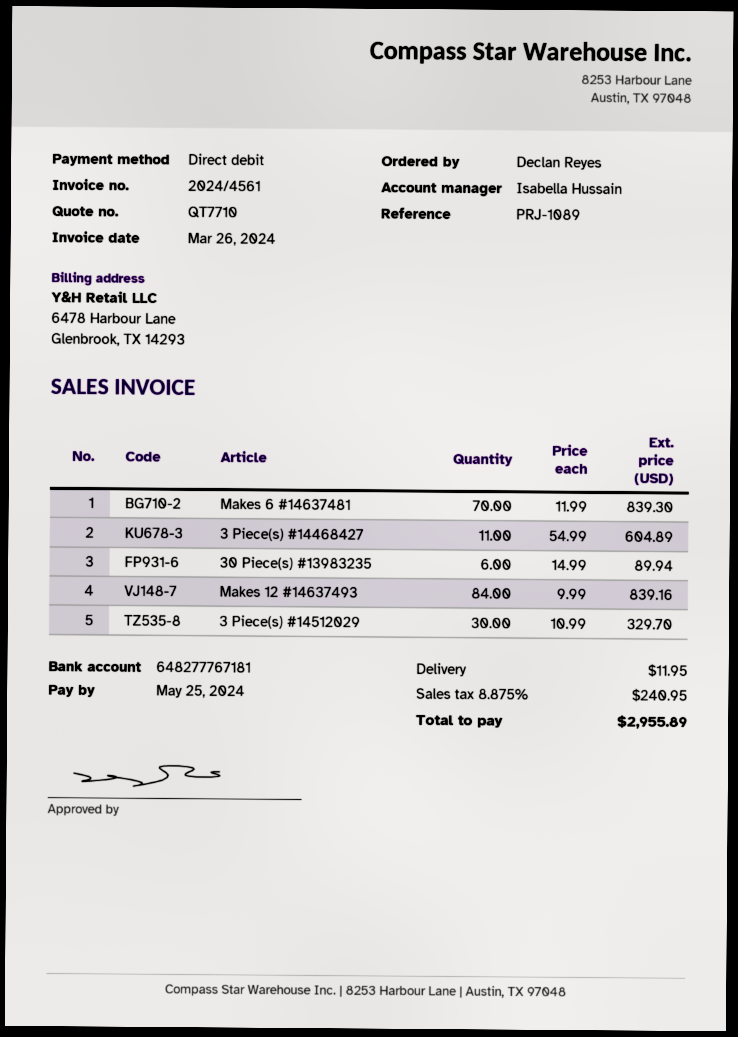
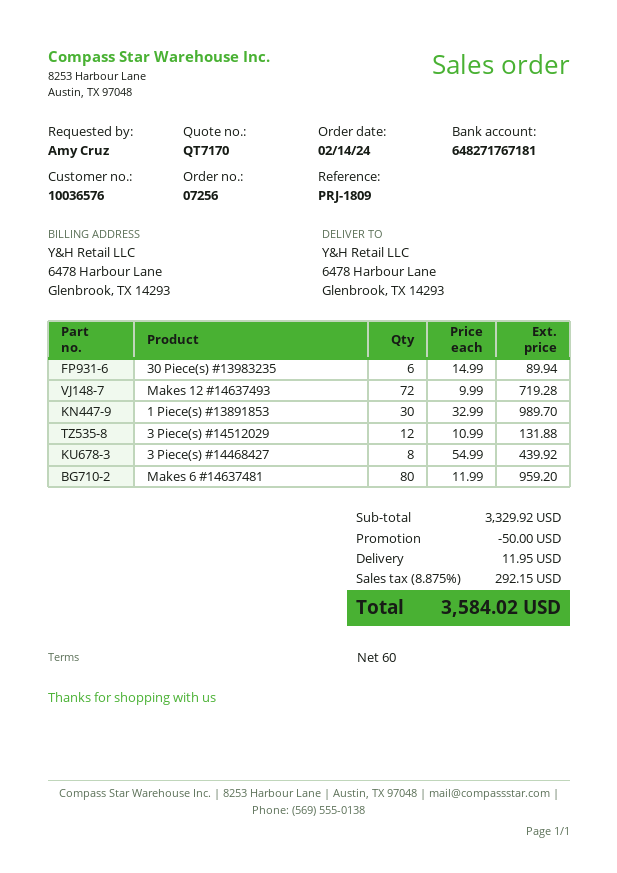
quote number: QT7710 -> QT7170
reference: PRJ-1089 -> PRJ-1809
ordered by: Declan Reyes -> Amy Cruz
bank account: 648277767181 -> 648271767181
Makes 6 #14637481: 70 x 11.99 = 839.30 -> 80 x 11.99 = 959.20
3 Piece(s) #14468427: 11 x 54.99 = 604.89 -> 8 x 54.99 = 439.92
Makes 12 #14637493: 84 x 9.99 = 839.16 -> 72 x 9.99 = 719.28
3 Piece(s) #14512029: 30 x 10.99 = 329.70 -> 12 x 10.99 = 131.88
1 Piece(s) #13891853: none -> 30 x 32.99 = 989.70
discount: none -> 50.00
tax: 8.875% = 240.95 -> 8.875% = 292.15
total: 2955.89 -> 3584.02

